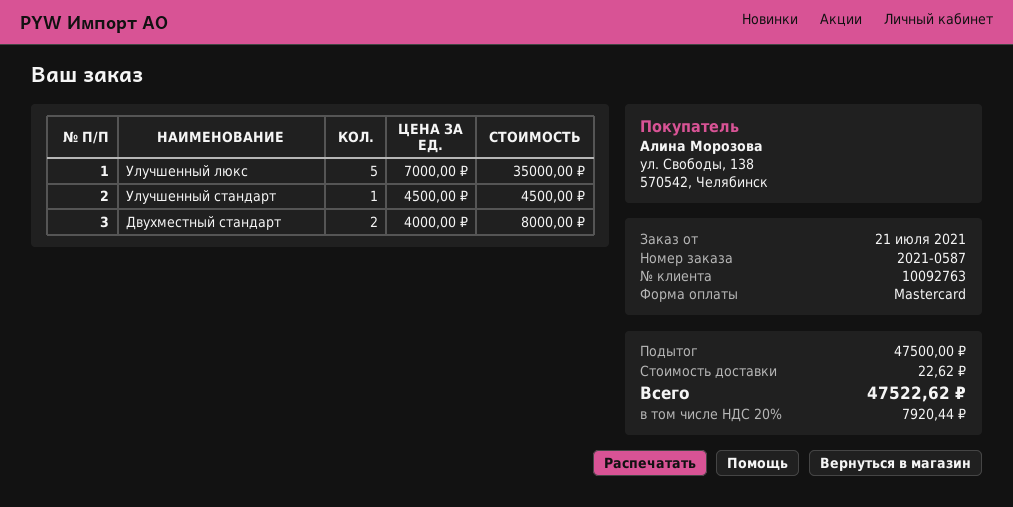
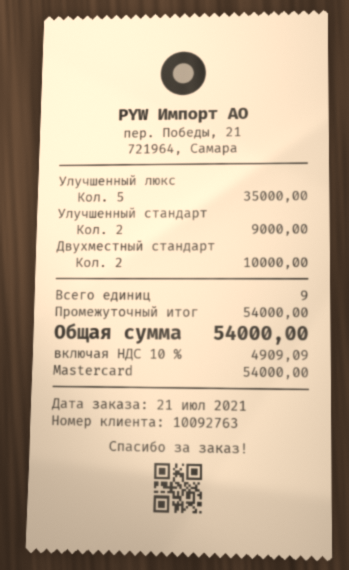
Улучшенный стандарт: 1 for 4500.00 -> 2 for 9000.00
Двухместный стандарт: 2 for 8000.00 -> 2 for 10000.00
subtotal: 47500.00 -> 54000.00
shipping: 22.62 -> none
tax: 20% = 7920.44 -> 10% = 4909.09
total: 47522.62 -> 54000.00

